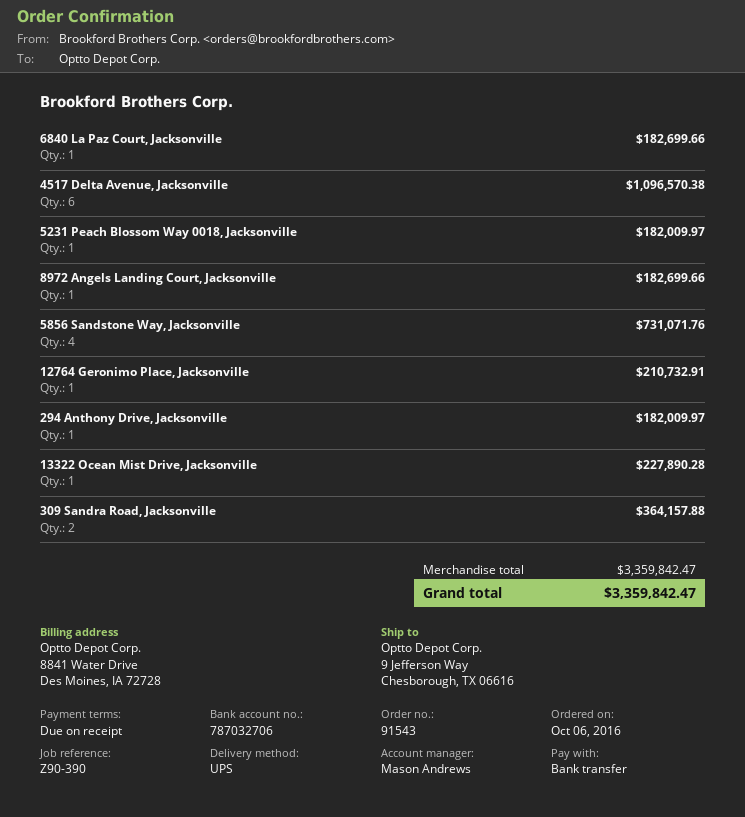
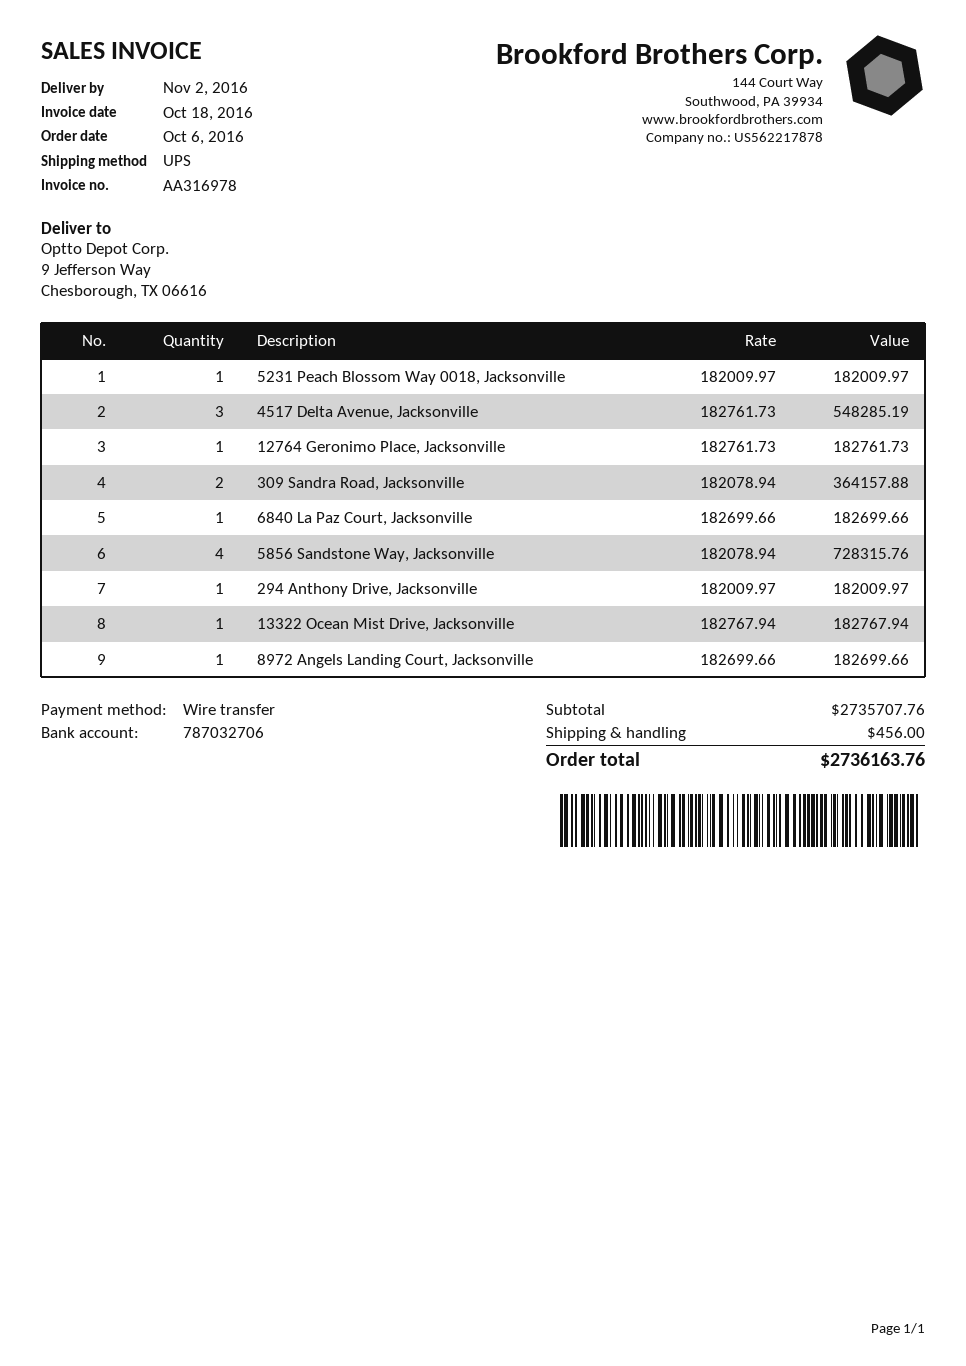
4517 Delta Avenue, Jacksonville: 6 for 1096570.38 -> 3 for 548285.19
5856 Sandstone Way, Jacksonville: 4 for 731071.76 -> 4 for 728315.76
12764 Geronimo Place, Jacksonville: 1 for 210732.91 -> 1 for 182761.73
13322 Ocean Mist Drive, Jacksonville: 1 for 227890.28 -> 1 for 182767.94
subtotal: 3359842.47 -> 2735707.76
shipping: none -> 456.00
total: 3359842.47 -> 2736163.76

